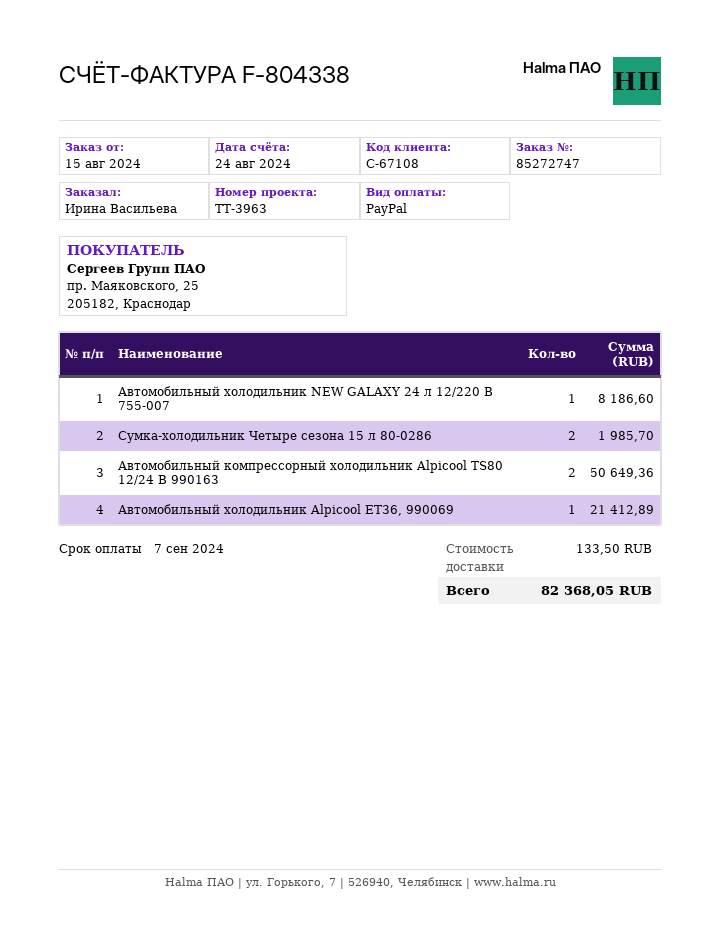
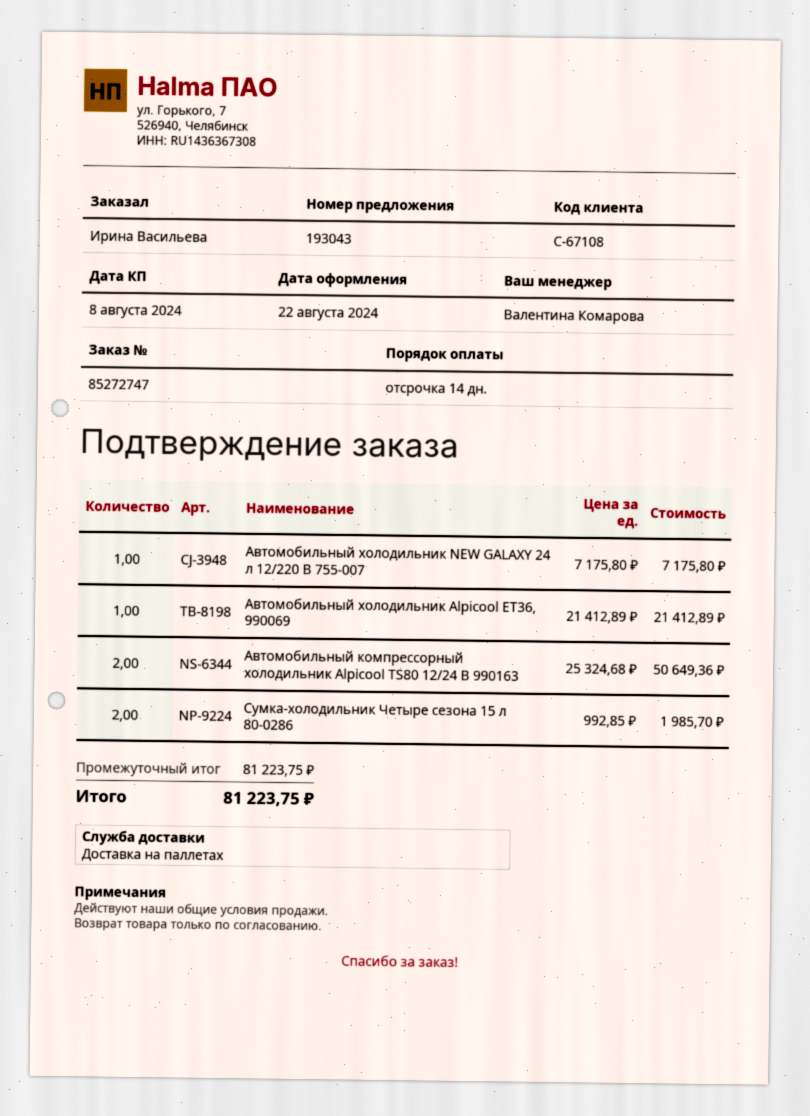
order date: 2024-08-15 -> 2024-08-22
Автомобильный холодильник NEW GALAXY 24 л 12/220 В 755-007: 1 for 8186.60 -> 1 for 7175.80
shipping: 133.50 -> none
total: 82368.05 -> 81223.75

